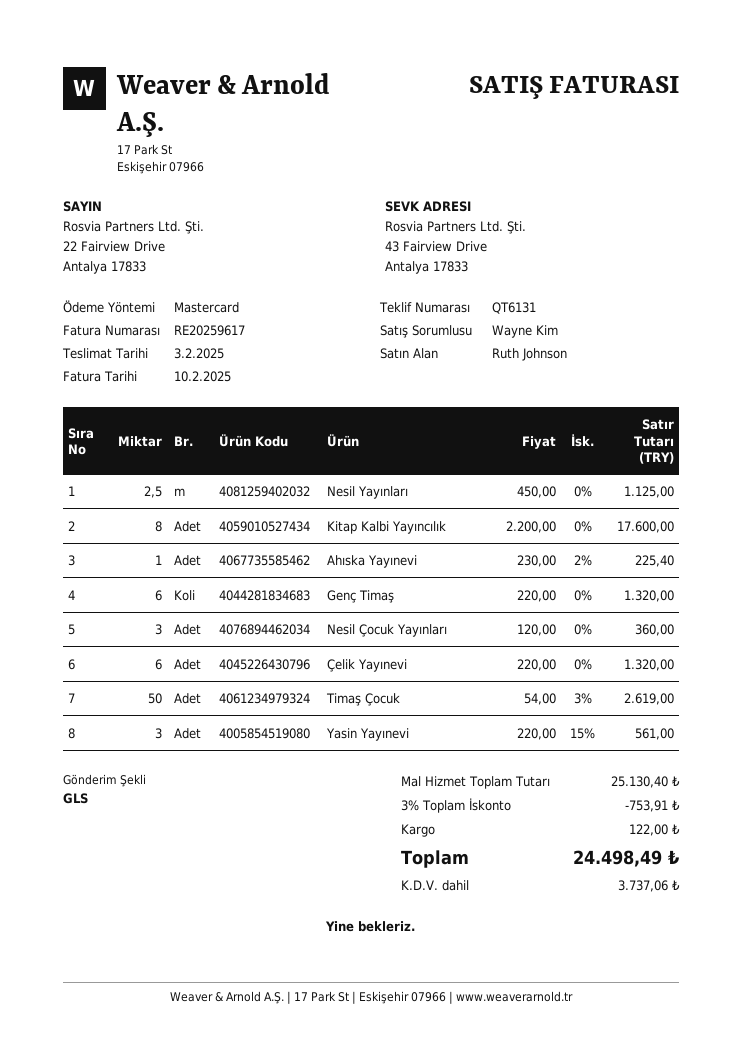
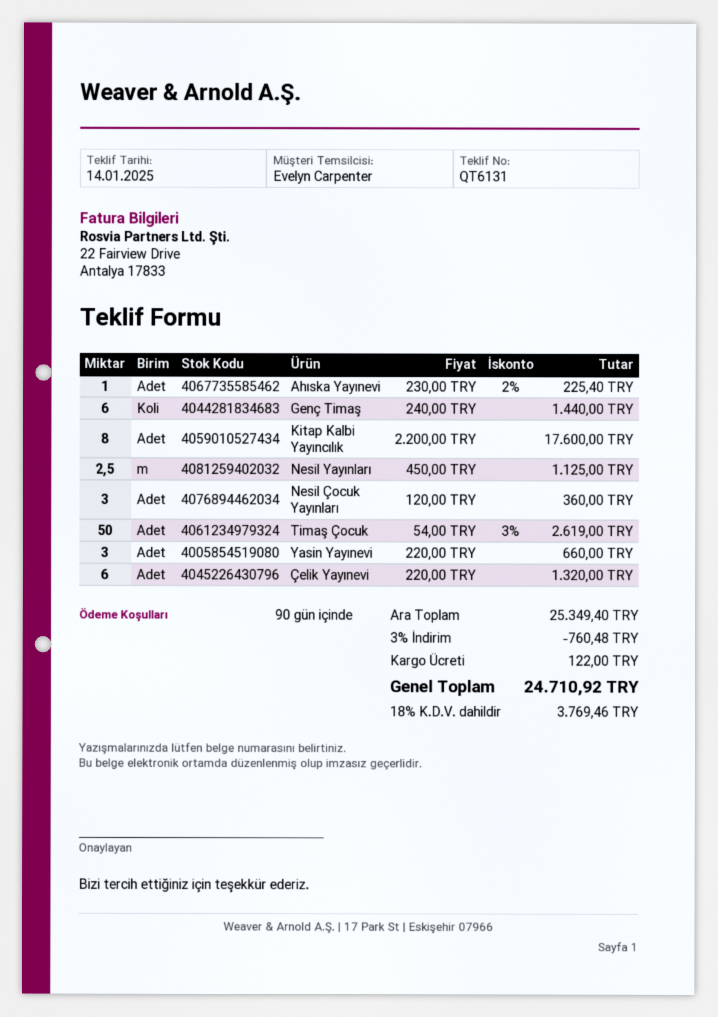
sales rep: Wayne Kim -> Evelyn Carpenter
Genç Timaş: 6 x 220.00 = 1320.00 -> 6 x 240.00 = 1440.00
Yasin Yayınevi: 3 x 220.00 - 15% = 561.00 -> 3 x 220.00 = 660.00
subtotal: 25130.40 -> 25349.40
discount: 3% = 753.91 -> 3% = 760.48
tax: 3737.06 -> 3769.46
total: 24498.49 -> 24710.92

